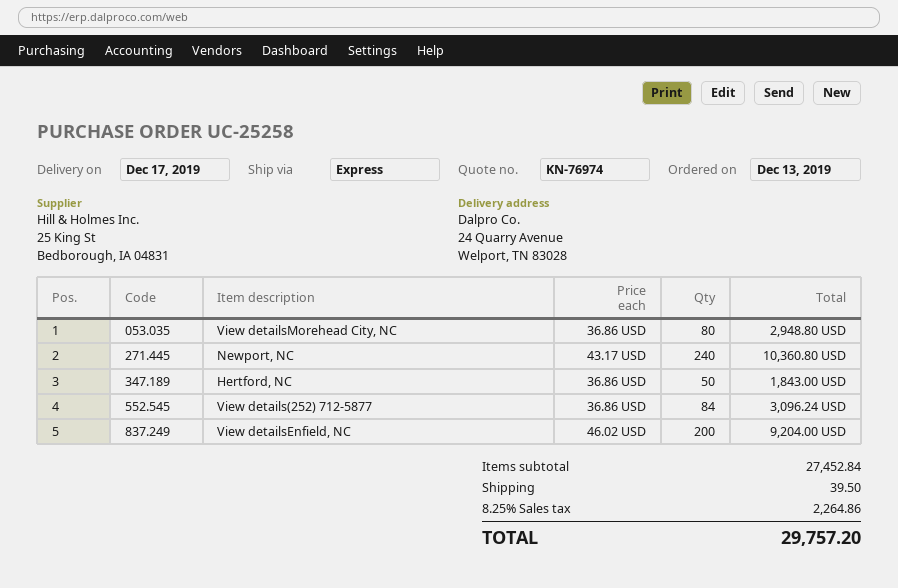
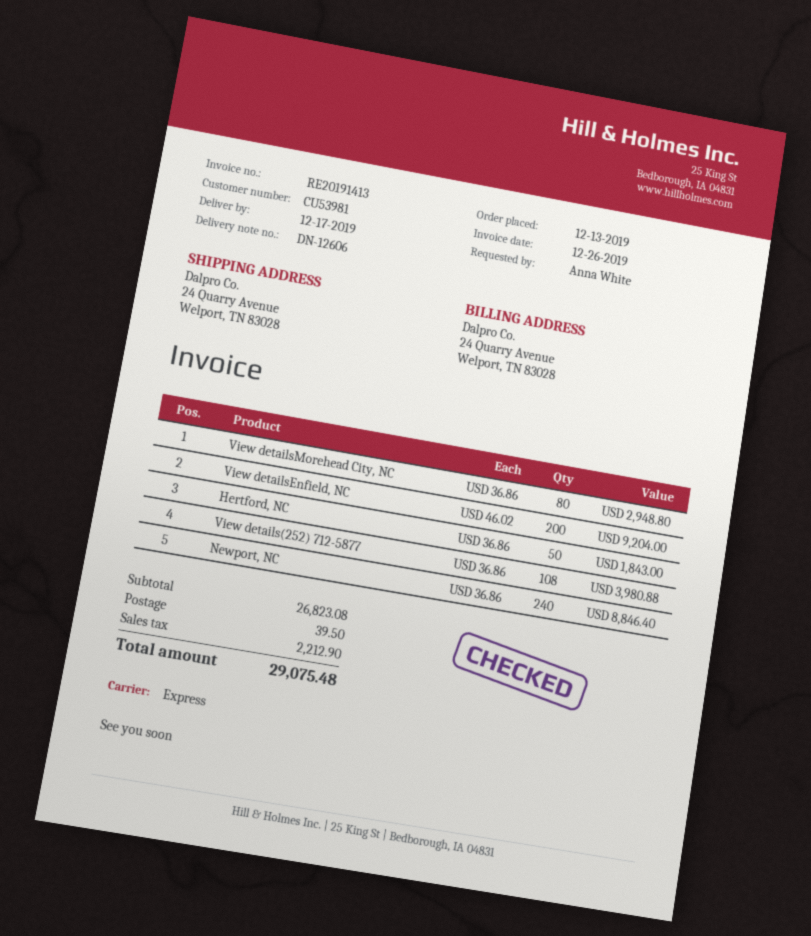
Newport, NC: 240 x 43.17 = 10360.80 -> 240 x 36.86 = 8846.40
View details(252) 712-5877: 84 x 36.86 = 3096.24 -> 108 x 36.86 = 3980.88
subtotal: 27452.84 -> 26823.08
tax: 2264.86 -> 2212.90
total: 29757.20 -> 29075.48

